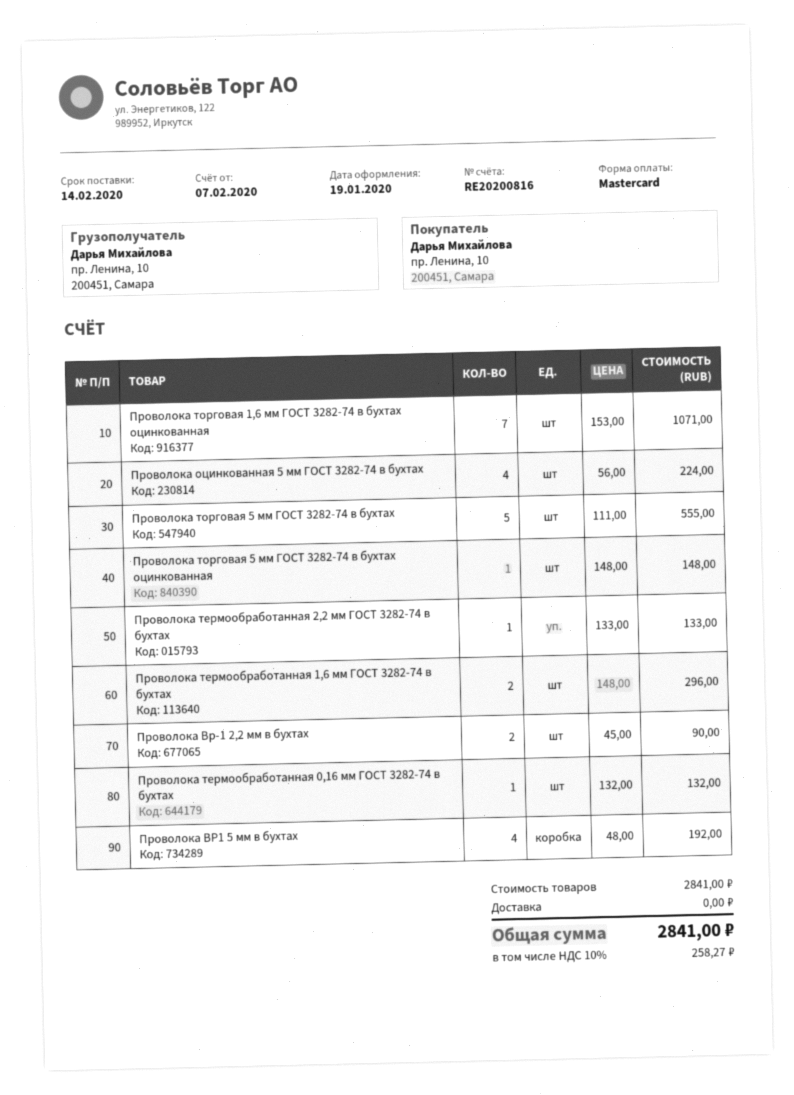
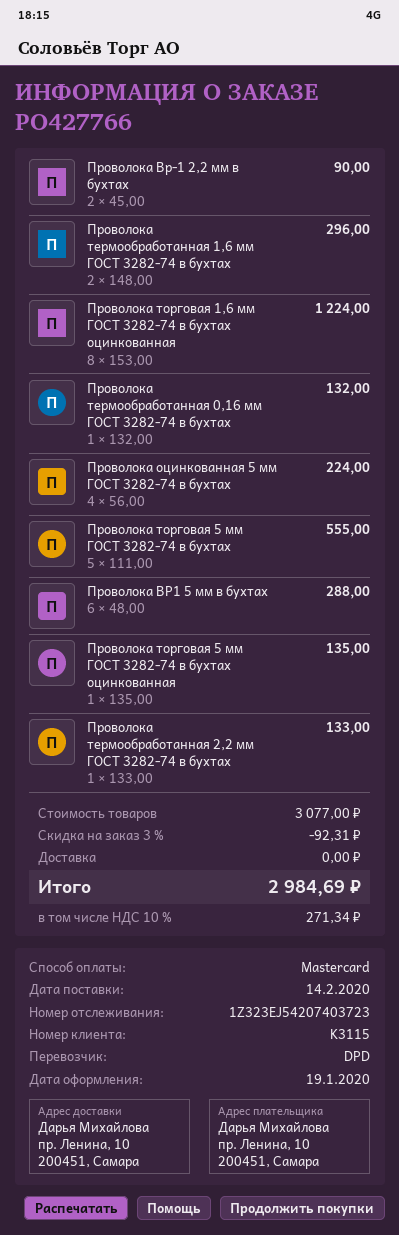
Проволока торговая 1,6 мм ГОСТ 3282-74 в бухтах оцинкованная: 7 x 153.00 = 1071.00 -> 8 x 153.00 = 1224.00
Проволока торговая 5 мм ГОСТ 3282-74 в бухтах оцинкованная: 1 x 148.00 = 148.00 -> 1 x 135.00 = 135.00
Проволока ВР1 5 мм в бухтах: 4 x 48.00 = 192.00 -> 6 x 48.00 = 288.00
subtotal: 2841.00 -> 3077.00
discount: none -> 3% = 92.31
tax: 10% = 258.27 -> 10% = 271.34
total: 2841.00 -> 2984.69

